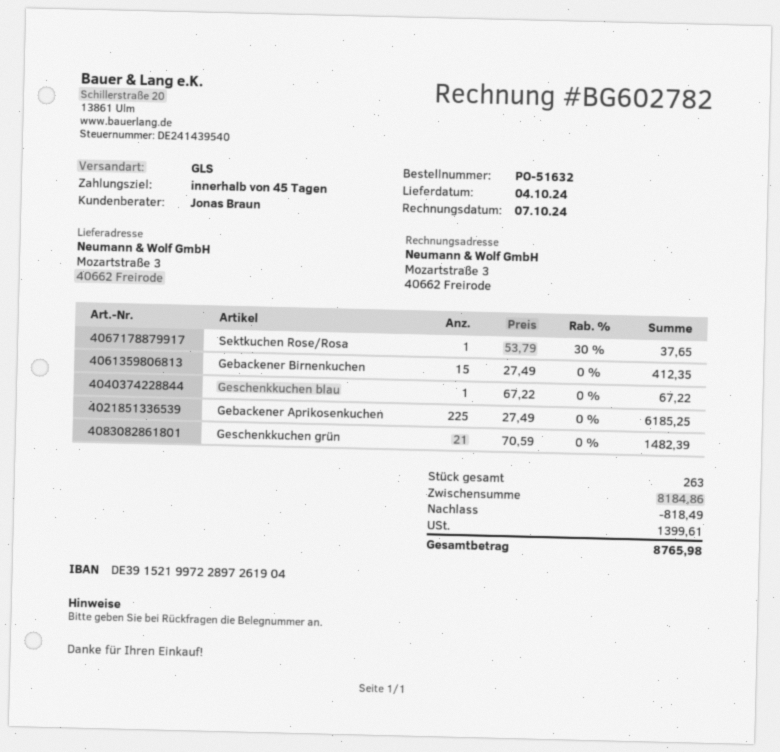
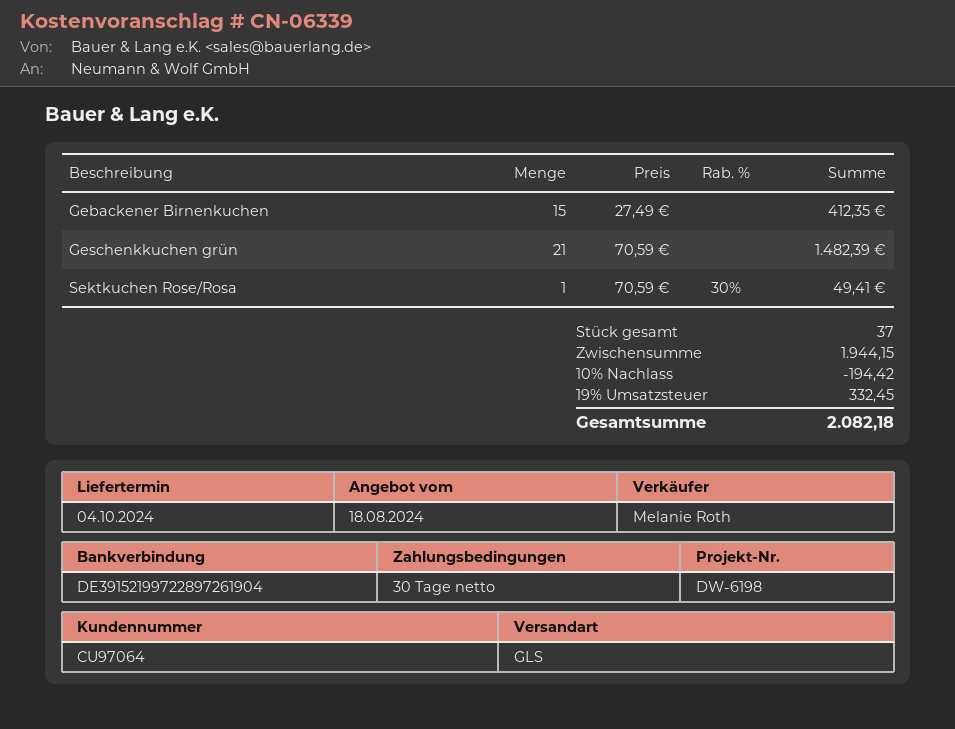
payment terms: 45 days -> 30 days
sales rep: Jonas Braun -> Melanie Roth
Sektkuchen Rose/Rosa: 1 x 53.79 - 30% = 37.65 -> 1 x 70.59 - 30% = 49.41
Geschenkkuchen blau: 1 x 67.22 = 67.22 -> none
Gebackener Aprikosenkuchen: 225 x 27.49 = 6185.25 -> none
total quantity: 263 -> 37
subtotal: 8184.86 -> 1944.15
discount: 818.49 -> 194.42
tax: 1399.61 -> 332.45
total: 8765.98 -> 2082.18

